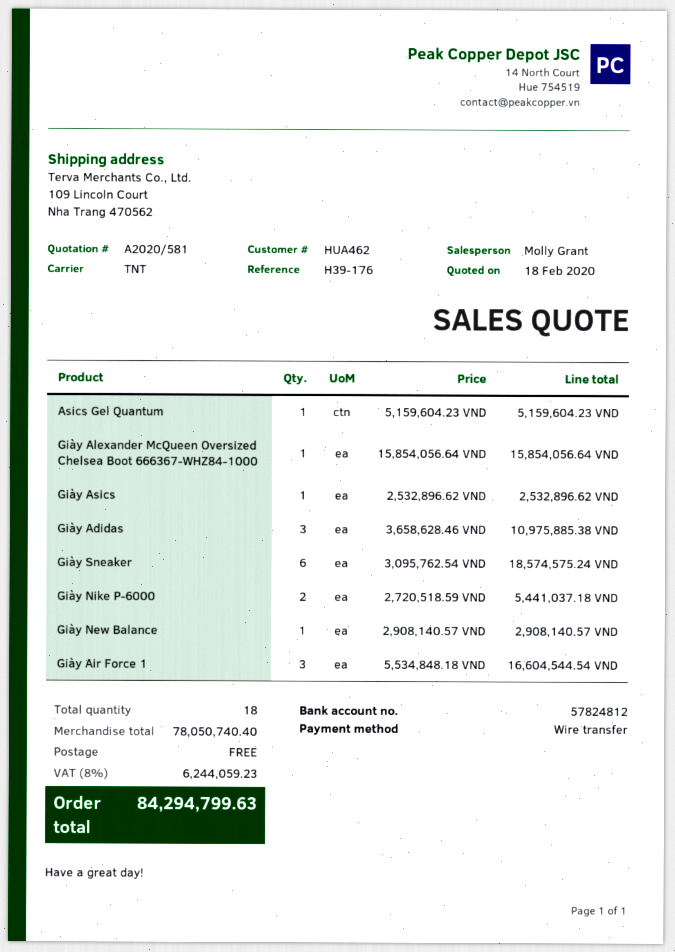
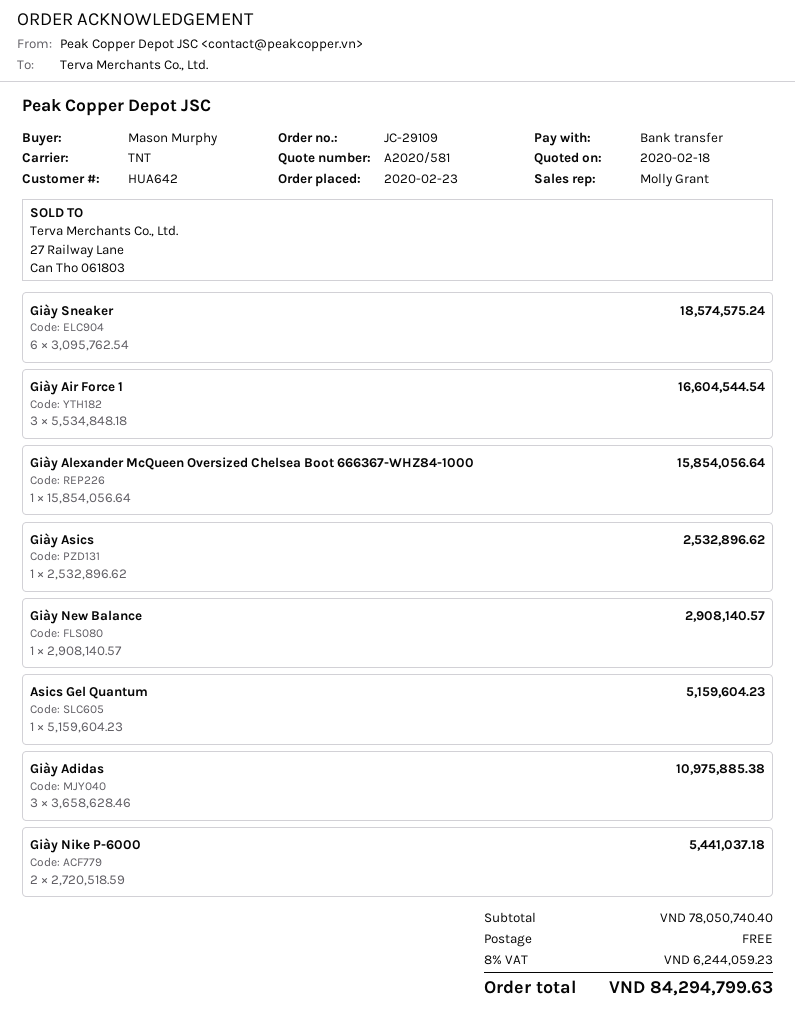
customer number: HUA462 -> HUA642

